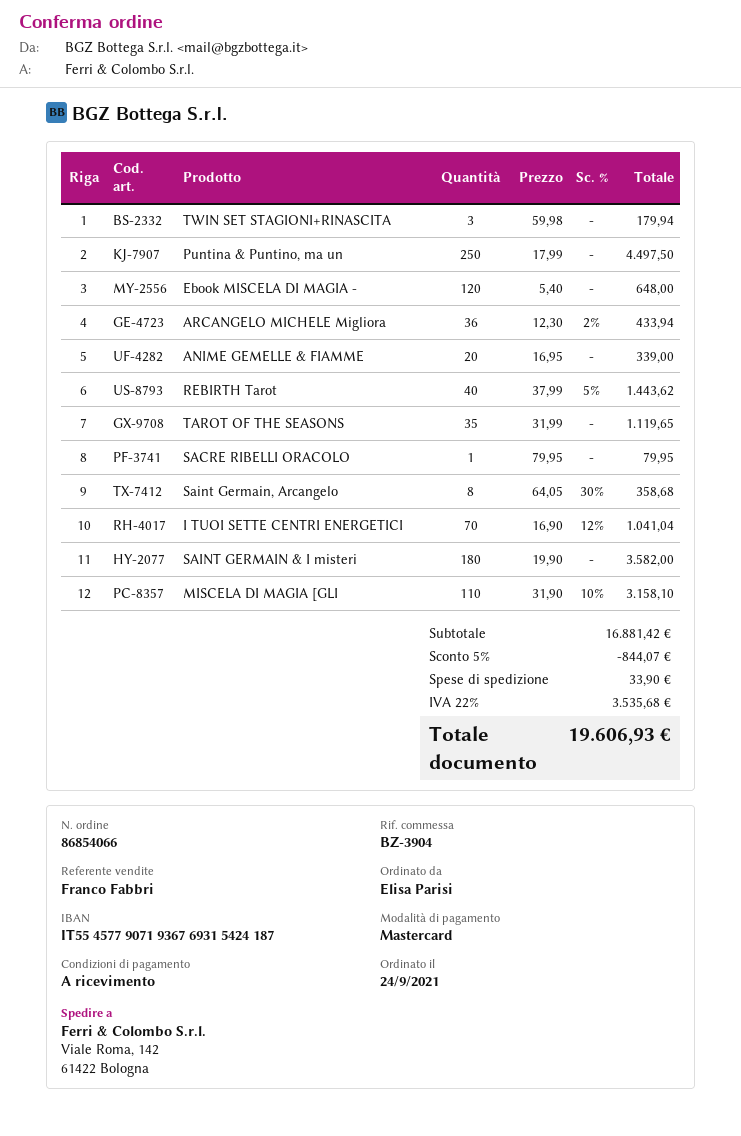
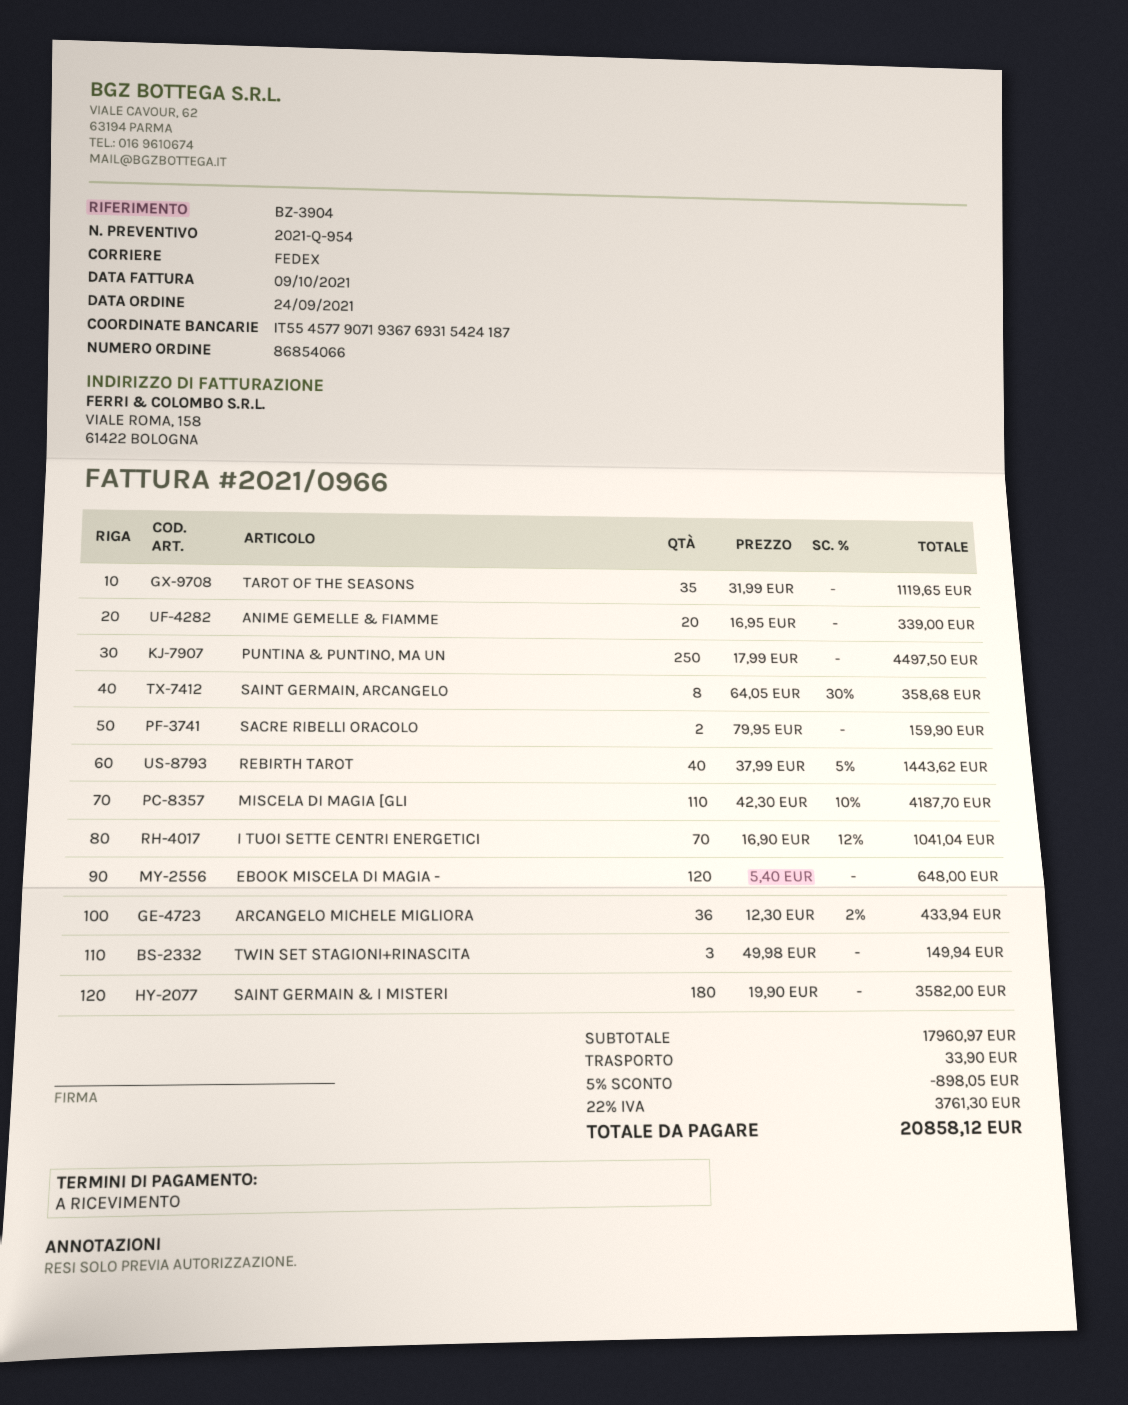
TWIN SET STAGIONI+RINASCITA: 3 x 59.98 = 179.94 -> 3 x 49.98 = 149.94
SACRE RIBELLI ORACOLO: 1 x 79.95 = 79.95 -> 2 x 79.95 = 159.90
MISCELA DI MAGIA [GLI: 110 x 31.90 - 10% = 3158.10 -> 110 x 42.30 - 10% = 4187.70
subtotal: 16881.42 -> 17960.97
discount: 5% = 844.07 -> 5% = 898.05
tax: 22% = 3535.68 -> 22% = 3761.30
total: 19606.93 -> 20858.12

